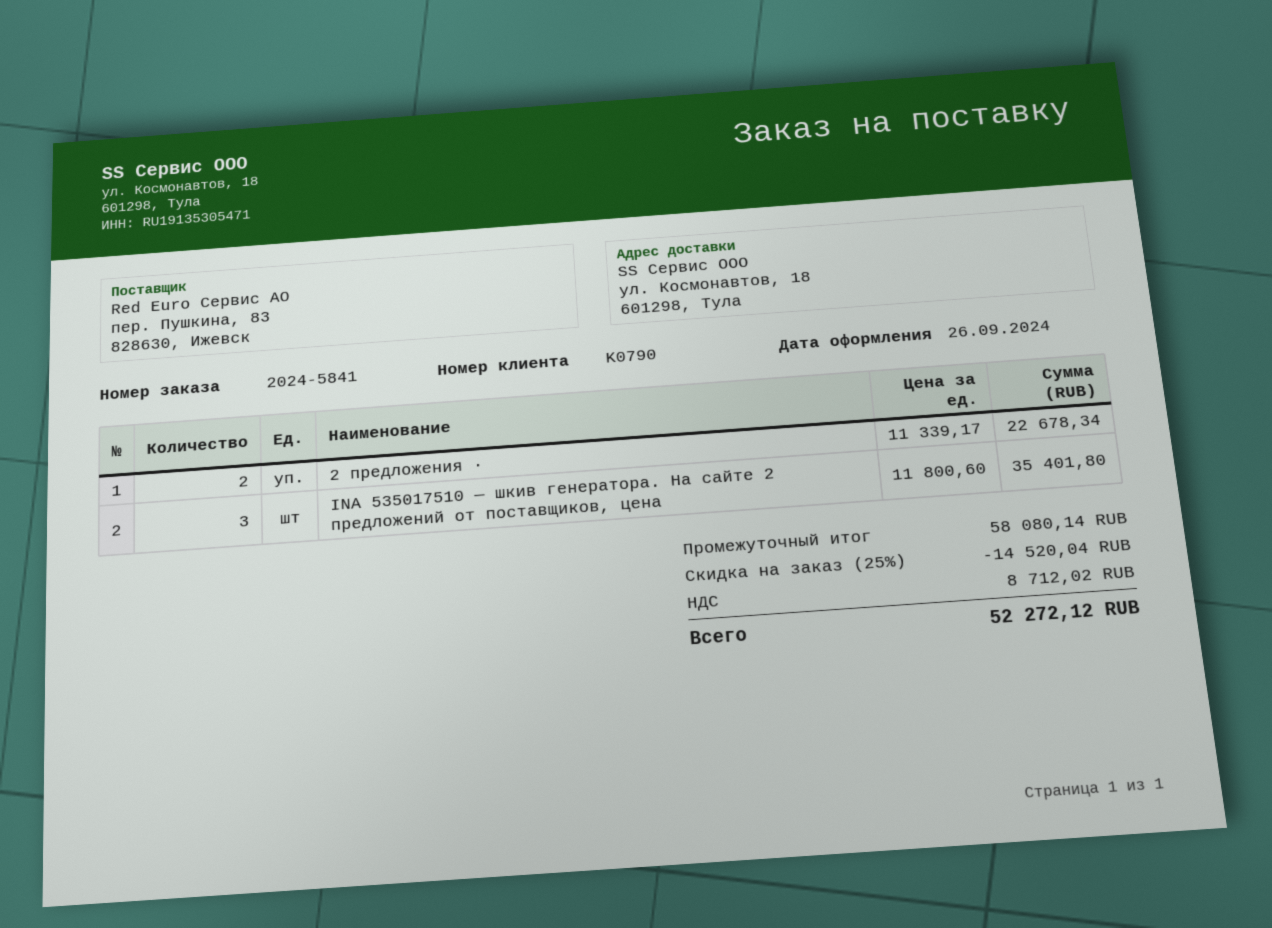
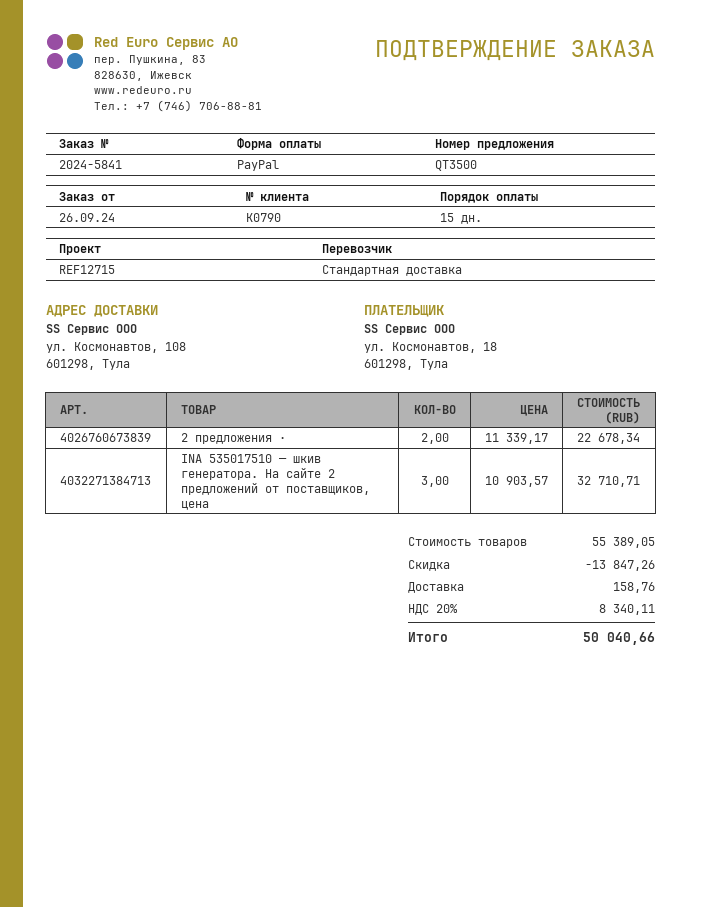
ship to: ул. Космонавтов, 18, 601298, Тула -> ул. Космонавтов, 108, 601298, Тула
INA 535017510 — шкив генератора. На сайте 2 предложений от поставщиков, цена: 3 x 11800.60 = 35401.80 -> 3 x 10903.57 = 32710.71
subtotal: 58080.14 -> 55389.05
discount: 14520.04 -> 13847.26
shipping: none -> 158.76
tax: 8712.02 -> 8340.11
total: 52272.12 -> 50040.66

